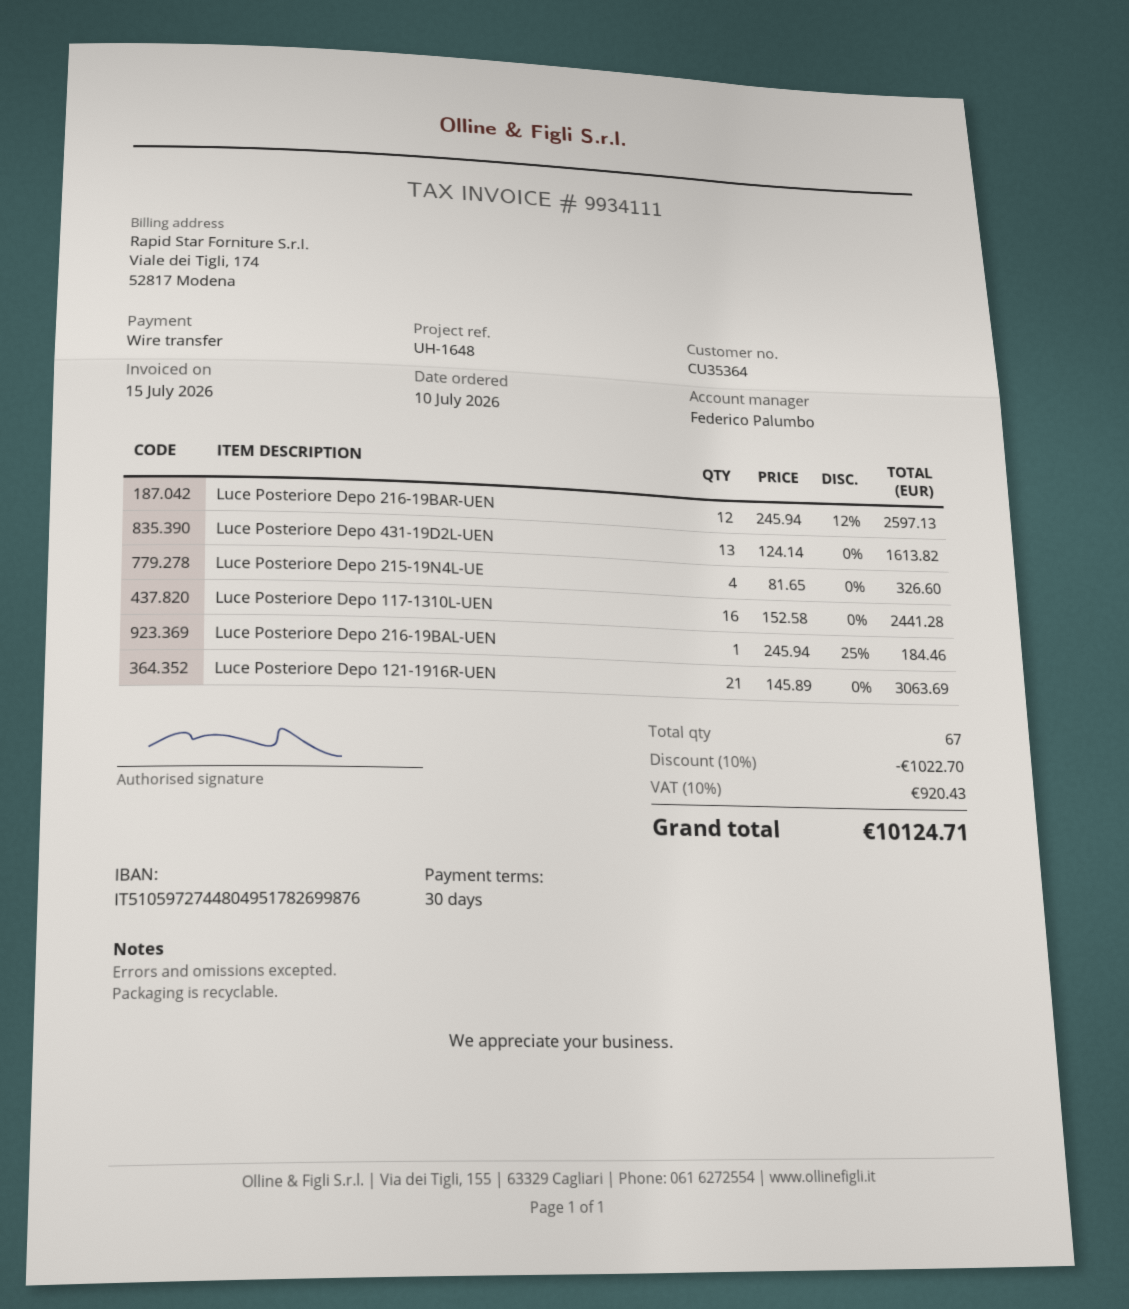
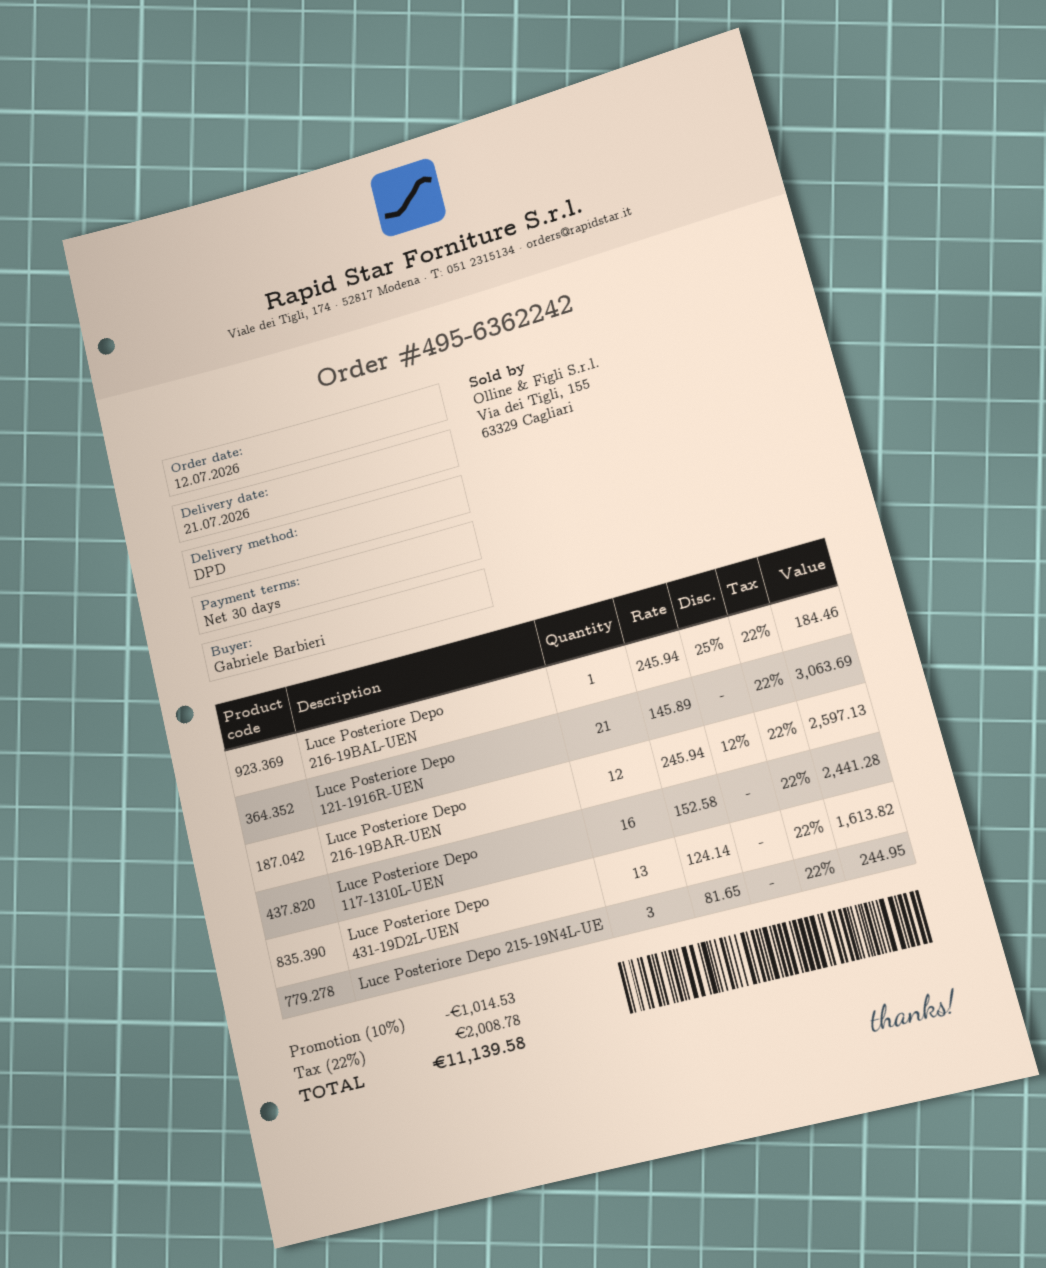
order date: 2026-07-10 -> 2026-07-12
Luce Posteriore Depo 215-19N4L-UE: 4 x 81.65 = 326.60 -> 3 x 81.65 = 244.95
discount: 10% = 1022.70 -> 10% = 1014.53
tax: 10% = 920.43 -> 22% = 2008.78
total: 10124.71 -> 11139.58

